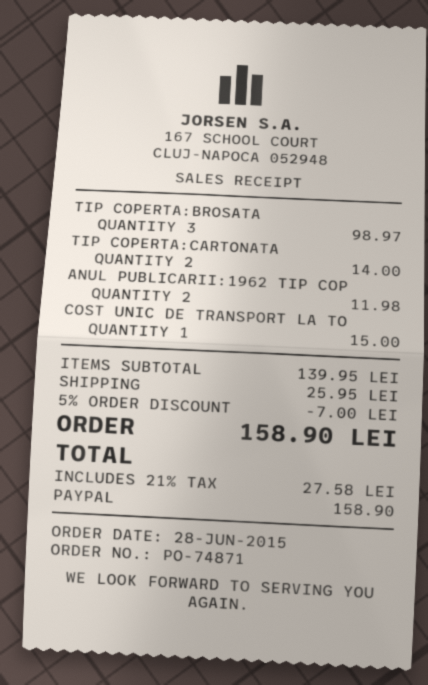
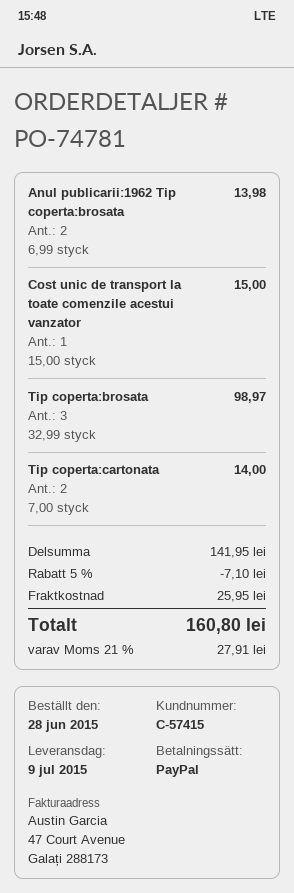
order number: PO-74871 -> PO-74781
ANUL PUBLICARII:1962 TIP COP: 2 for 11.98 -> 2 for 13.98
subtotal: 139.95 -> 141.95
discount: 5% = 7.00 -> 5% = 7.10
tax: 21% = 27.58 -> 21% = 27.91
total: 158.90 -> 160.80

